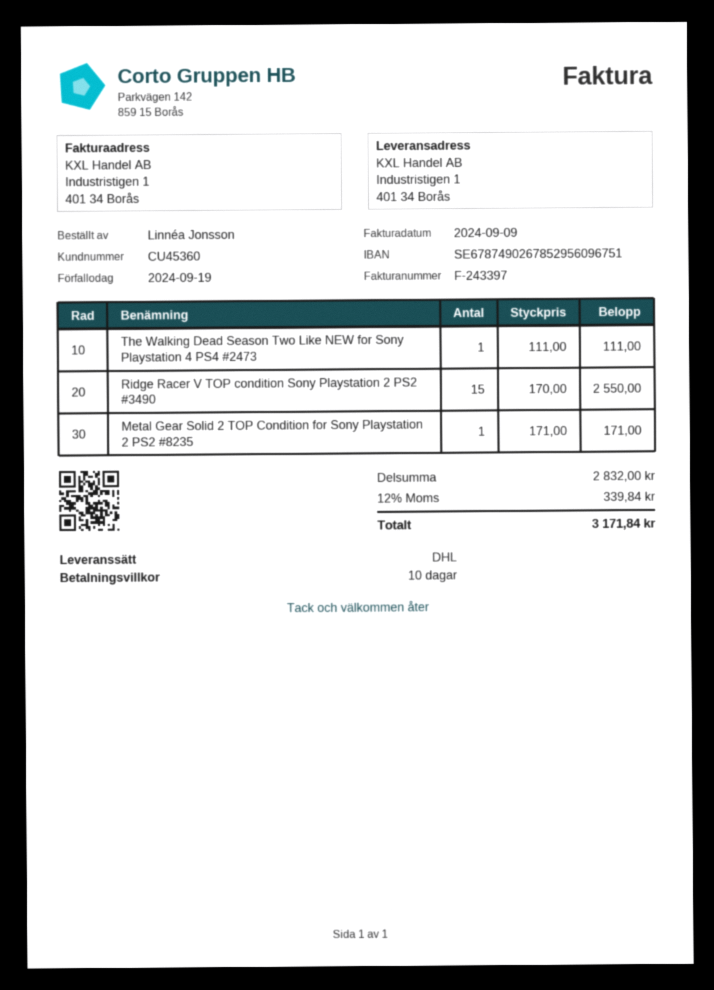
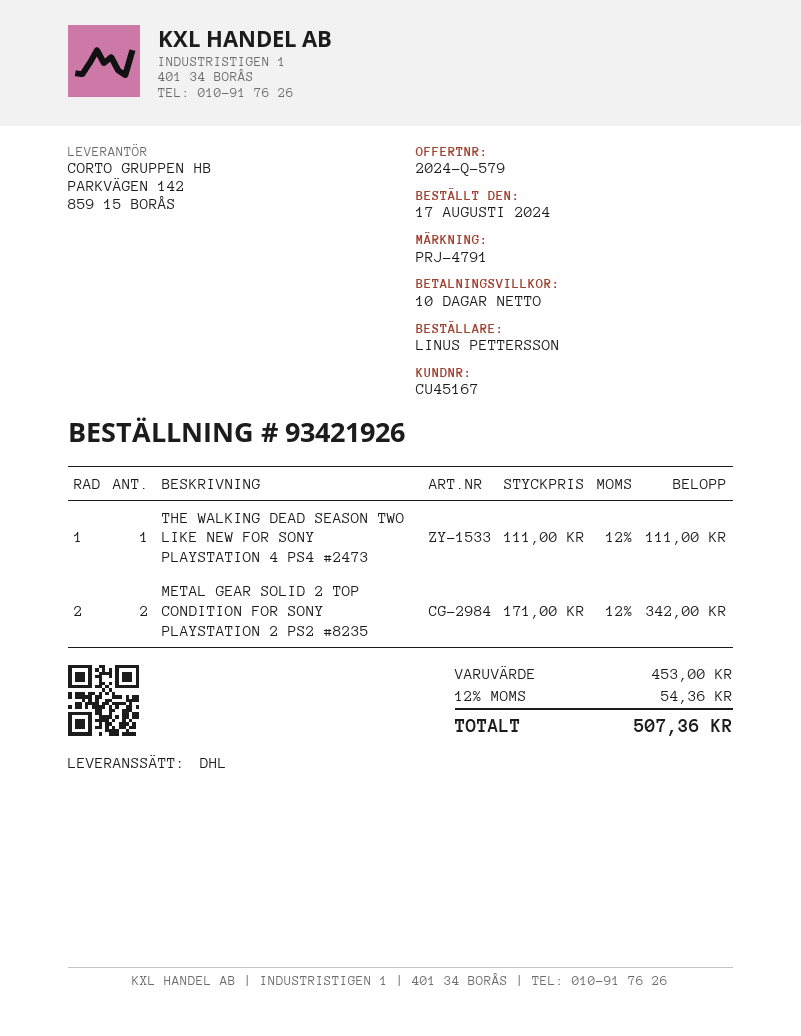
customer number: CU45360 -> CU45167
ordered by: Linnéa Jonsson -> LINUS PETTERSSON
Ridge Racer V TOP condition Sony Playstation 2 PS2 #3490: 15 x 170.00 = 2550.00 -> none
Metal Gear Solid 2 TOP Condition for Sony Playstation 2 PS2 #8235: 1 x 171.00 = 171.00 -> 2 x 171.00 = 342.00
subtotal: 2832.00 -> 453.00
tax: 12% = 339.84 -> 12% = 54.36
total: 3171.84 -> 507.36

